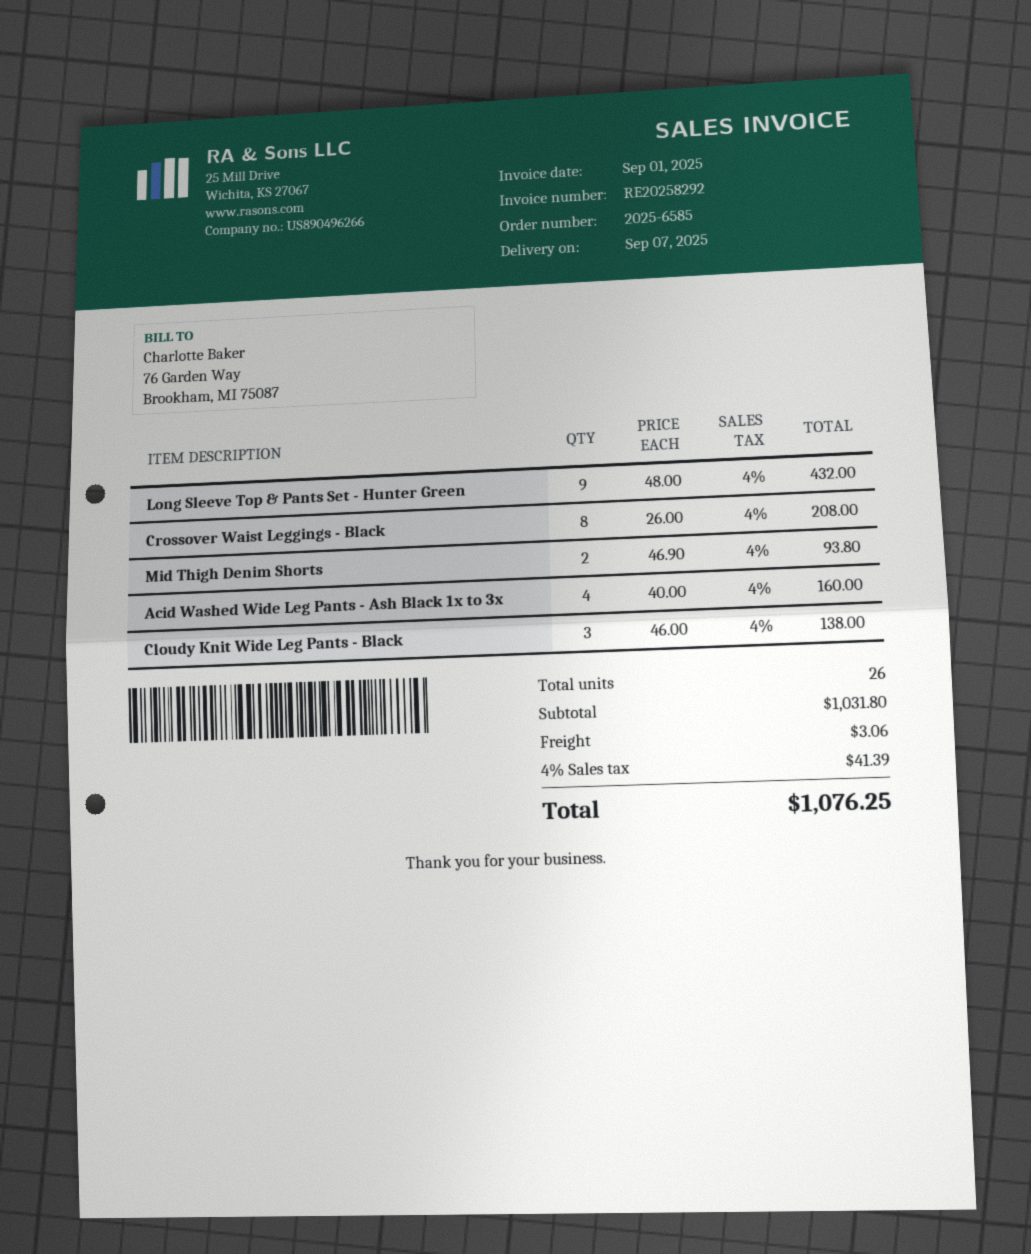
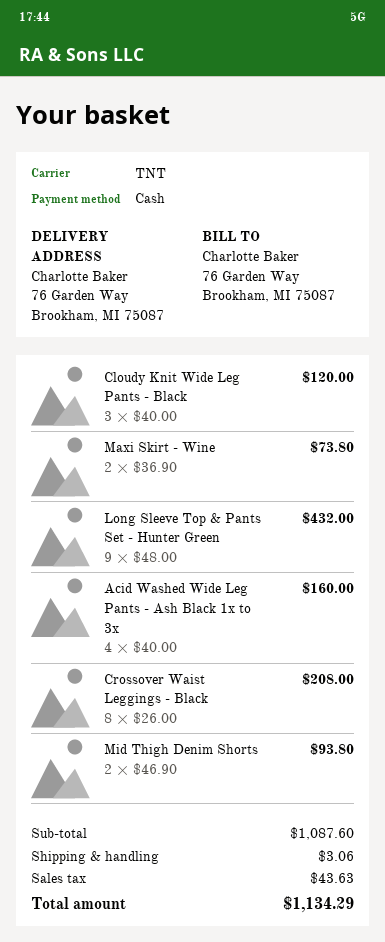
Cloudy Knit Wide Leg Pants - Black: 3 x 46.00 = 138.00 -> 3 x 40.00 = 120.00
Maxi Skirt - Wine: none -> 2 x 36.90 = 73.80
subtotal: 1031.80 -> 1087.60
tax: 41.39 -> 43.63
total: 1076.25 -> 1134.29

